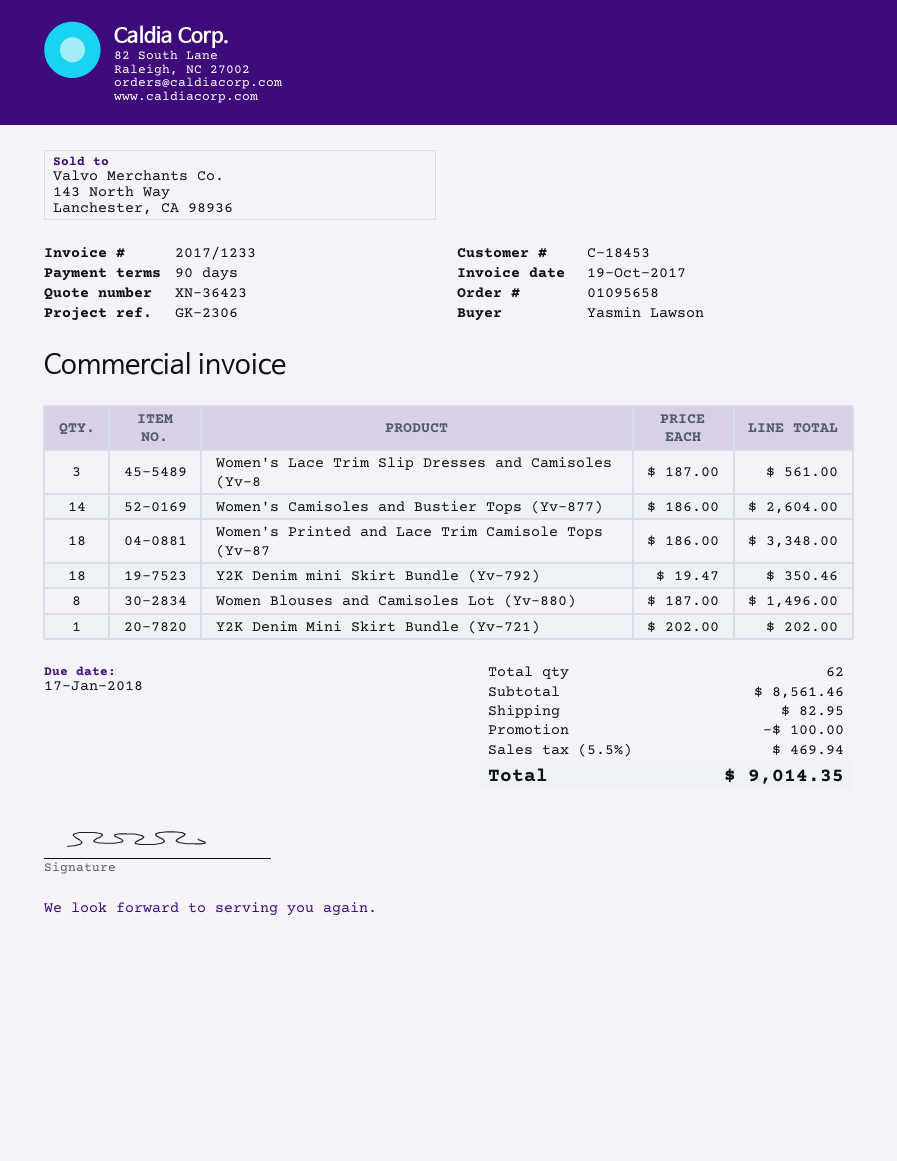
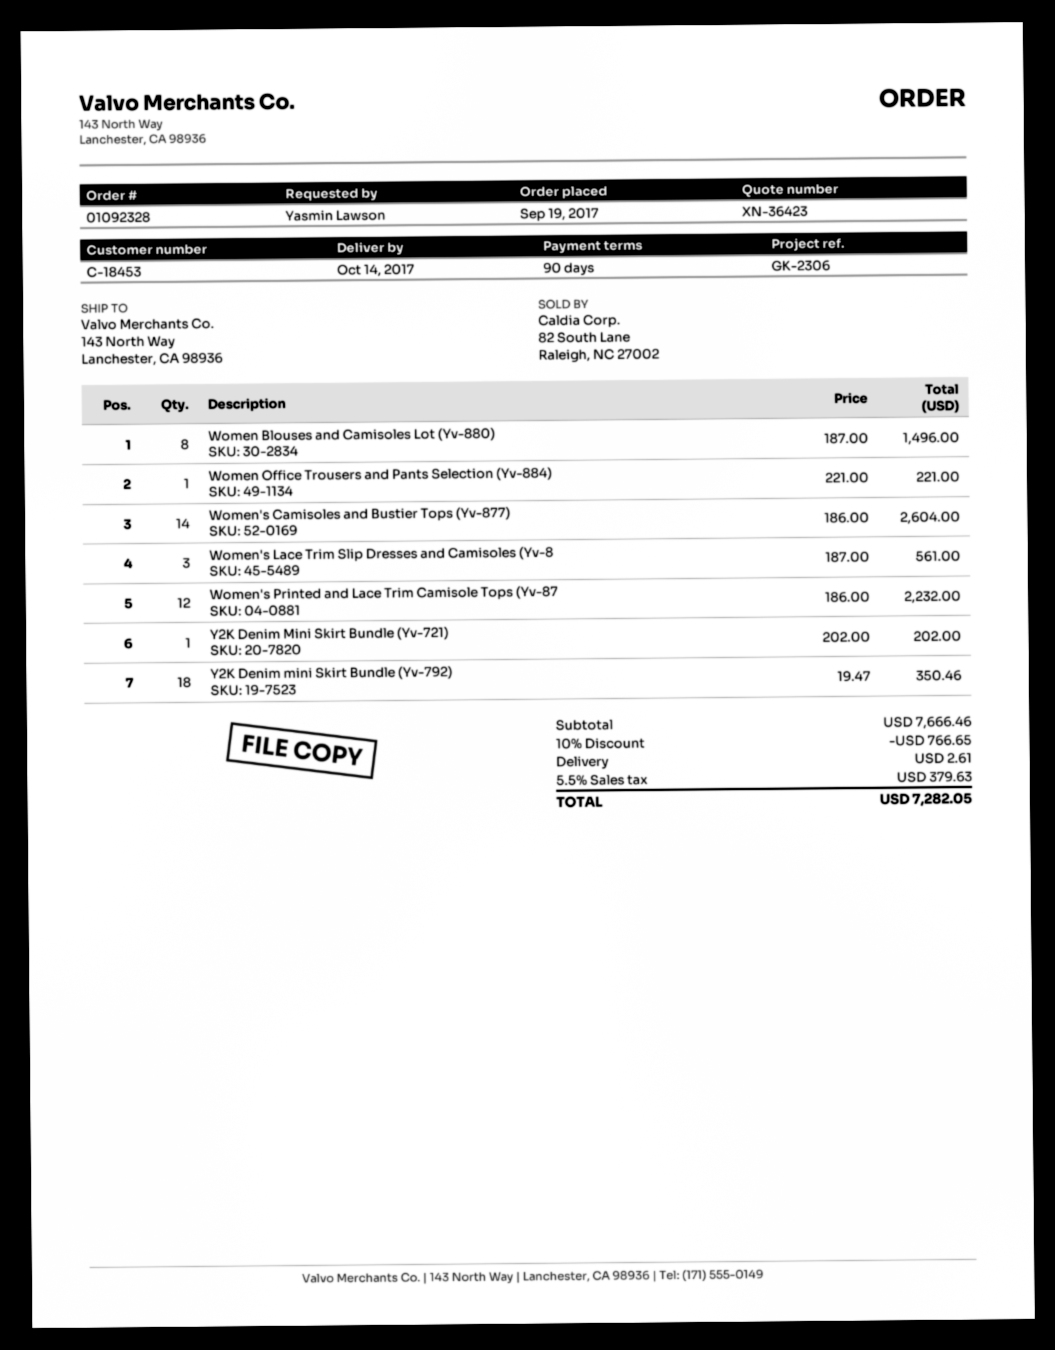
order number: 01095658 -> 01092328
Women's Printed and Lace Trim Camisole Tops (Yv-87: 18 x 186.00 = 3348.00 -> 12 x 186.00 = 2232.00
Women Office Trousers and Pants Selection (Yv-884): none -> 1 x 221.00 = 221.00
subtotal: 8561.46 -> 7666.46
discount: 100.00 -> 766.65
shipping: 82.95 -> 2.61
tax: 5.5% = 469.94 -> 5.5% = 379.63
total: 9014.35 -> 7282.05

